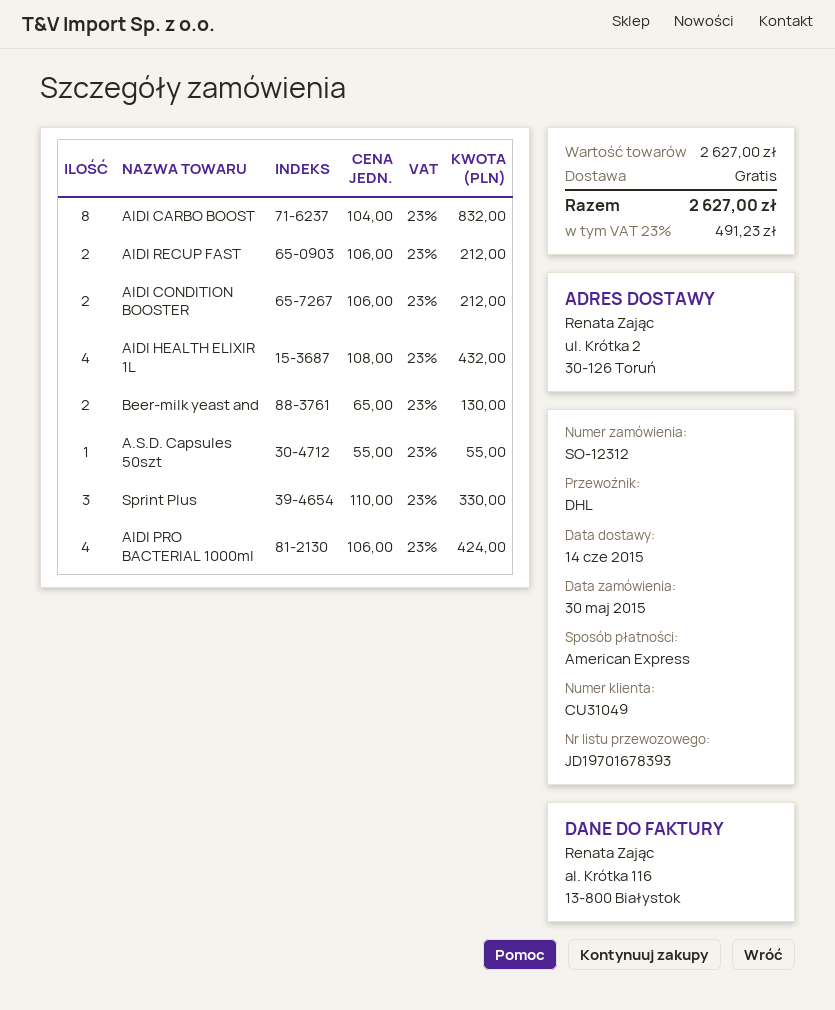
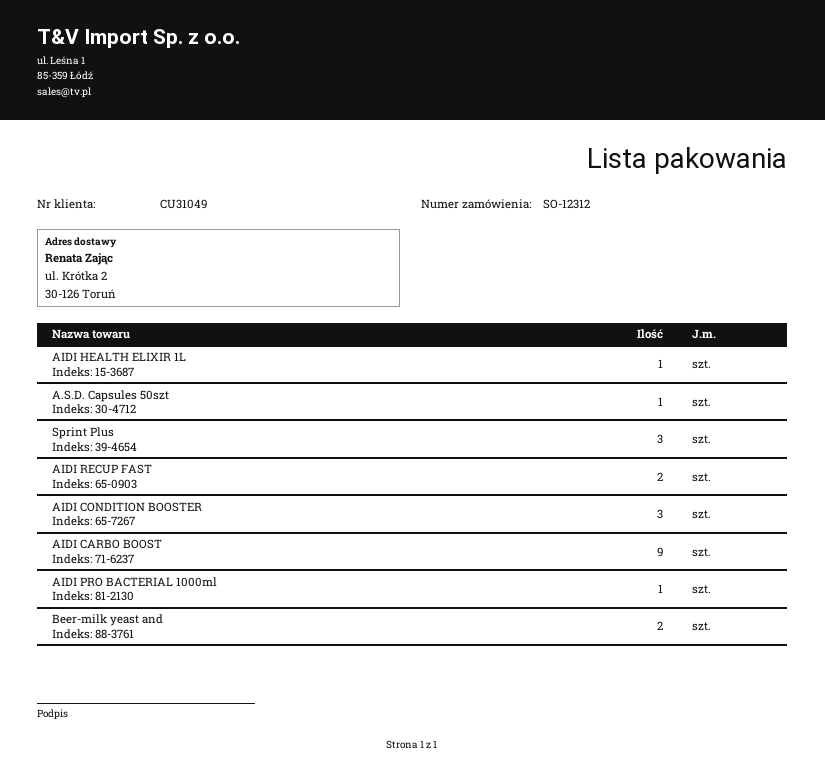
AIDI CARBO BOOST: 8 -> 9
AIDI CONDITION BOOSTER: 2 -> 3
AIDI HEALTH ELIXIR 1L: 4 -> 1
AIDI PRO BACTERIAL 1000ml: 4 -> 1

